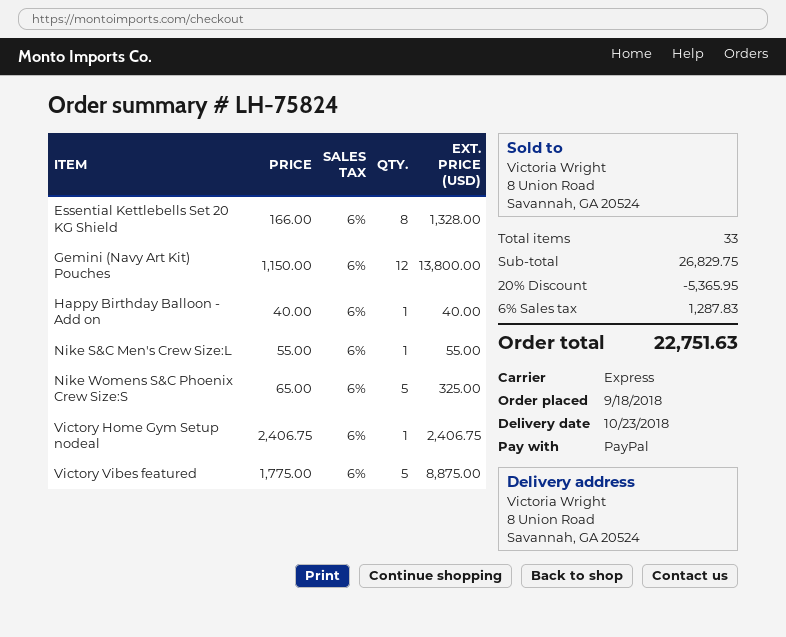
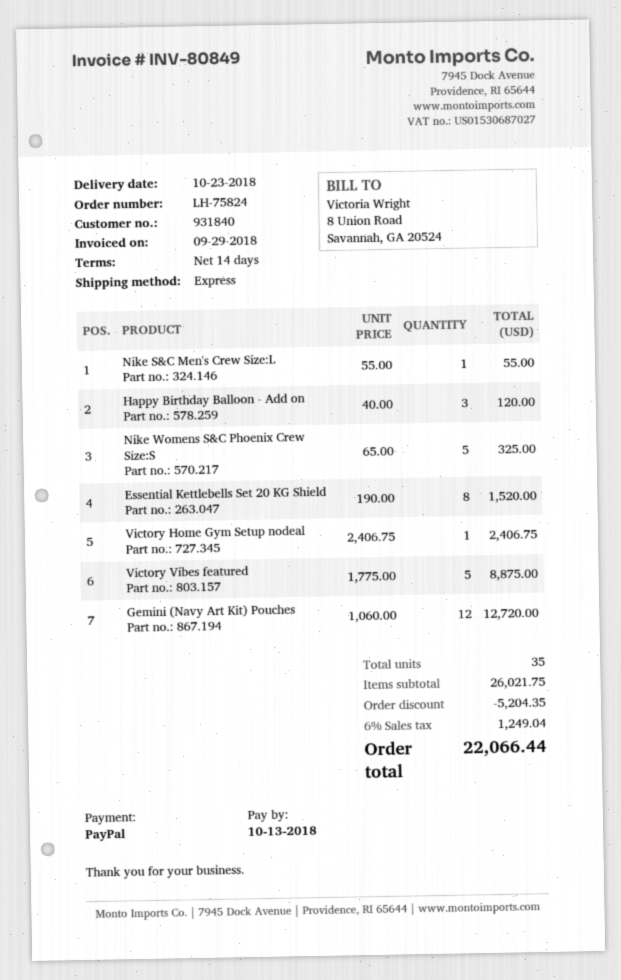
Essential Kettlebells Set 20 KG Shield: 8 x 166.00 = 1328.00 -> 8 x 190.00 = 1520.00
Gemini (Navy Art Kit) Pouches: 12 x 1150.00 = 13800.00 -> 12 x 1060.00 = 12720.00
Happy Birthday Balloon - Add on: 1 x 40.00 = 40.00 -> 3 x 40.00 = 120.00
total quantity: 33 -> 35
subtotal: 26829.75 -> 26021.75
discount: 5365.95 -> 5204.35
tax: 6% = 1287.83 -> 6% = 1249.04
total: 22751.63 -> 22066.44

